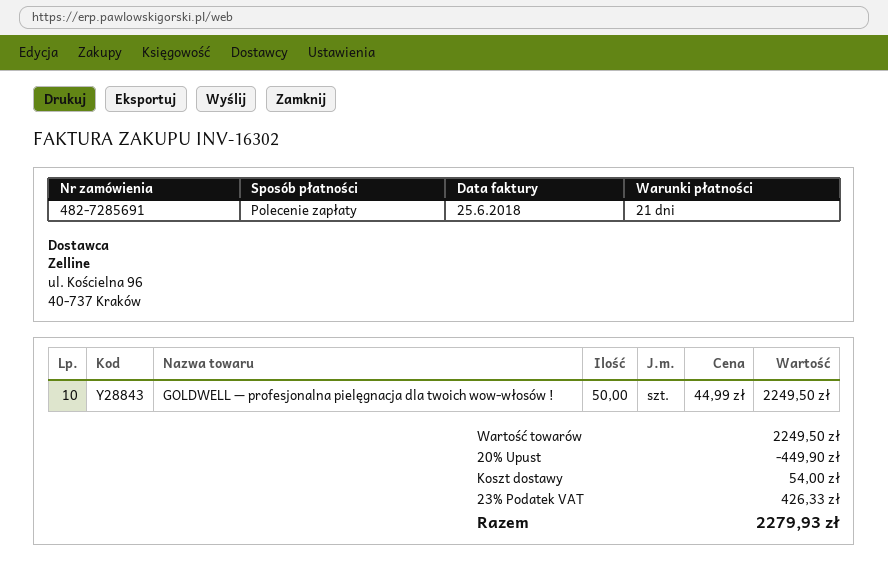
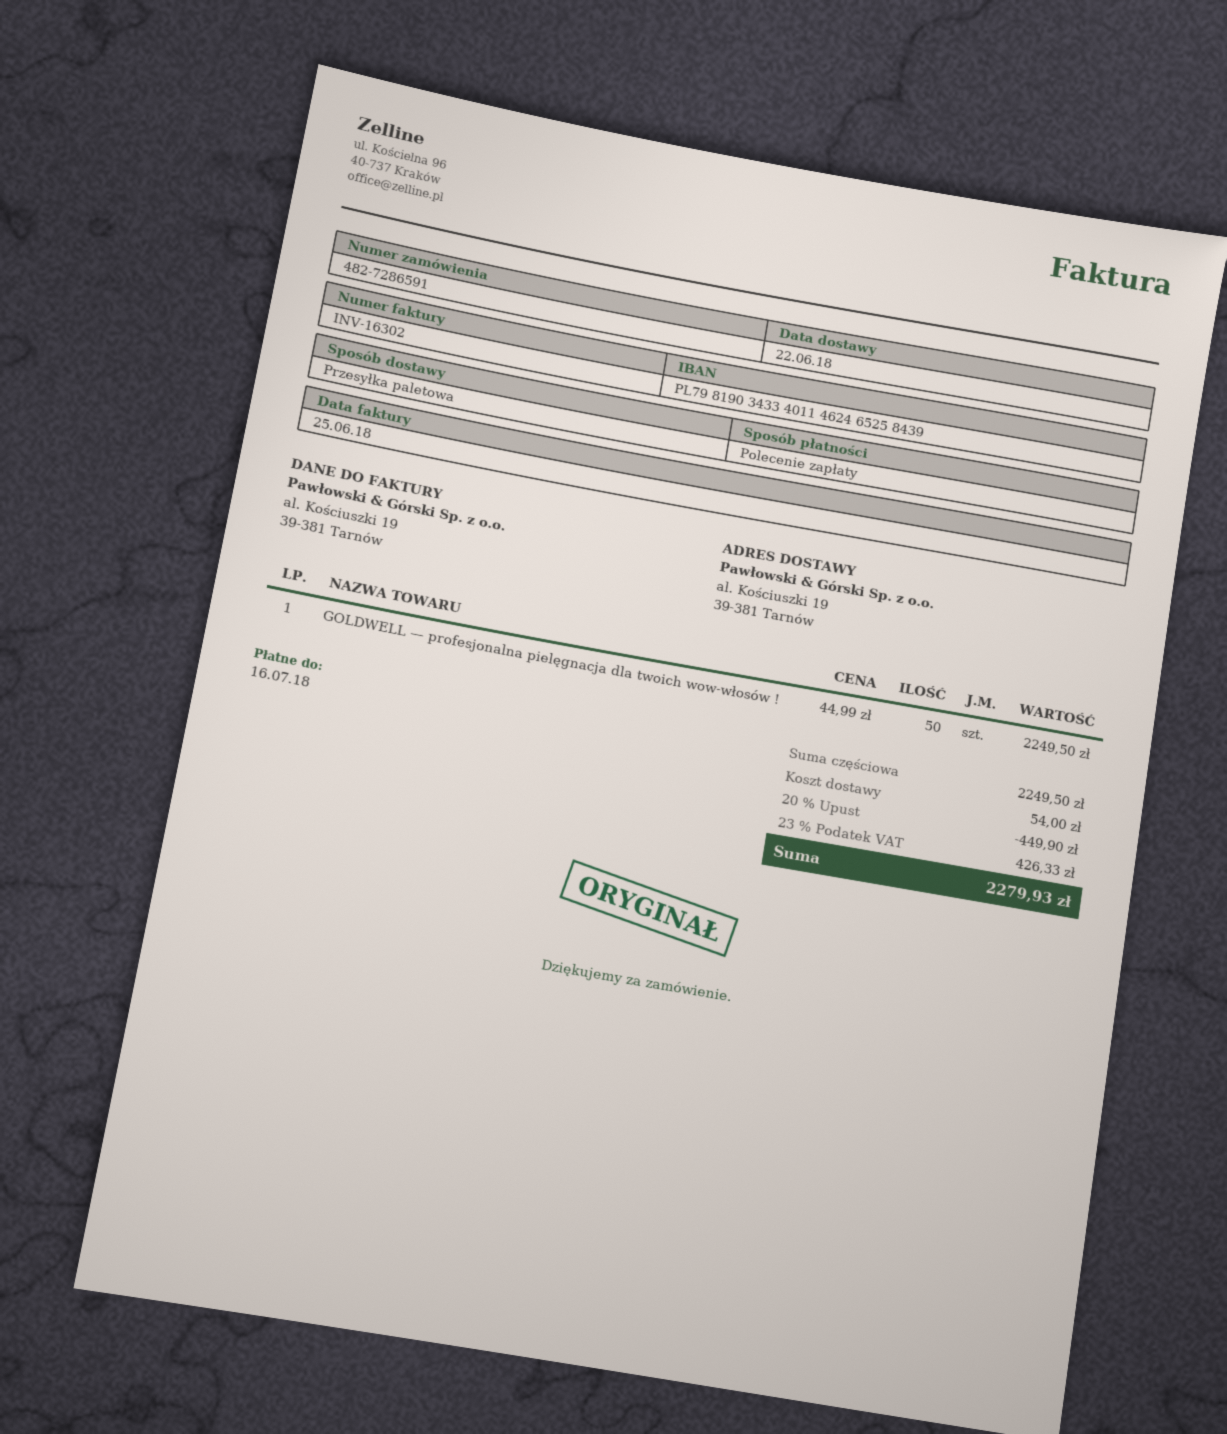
order number: 482-7285691 -> 482-7286591

